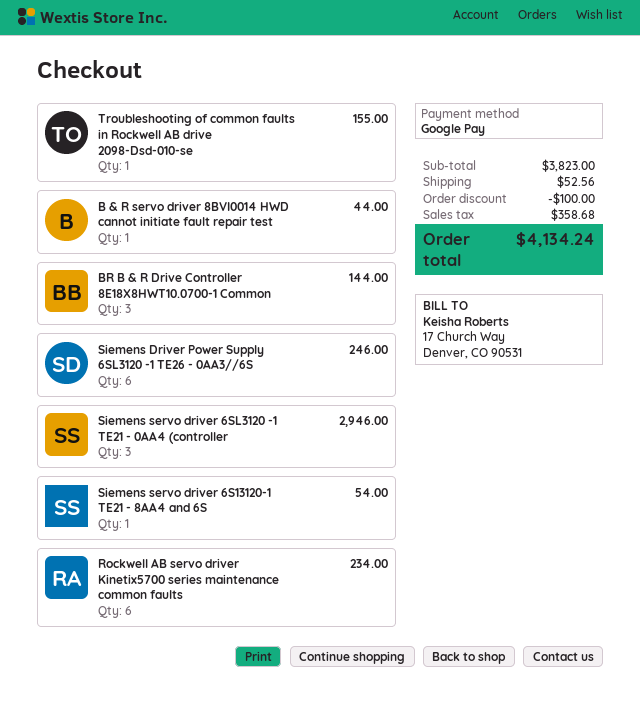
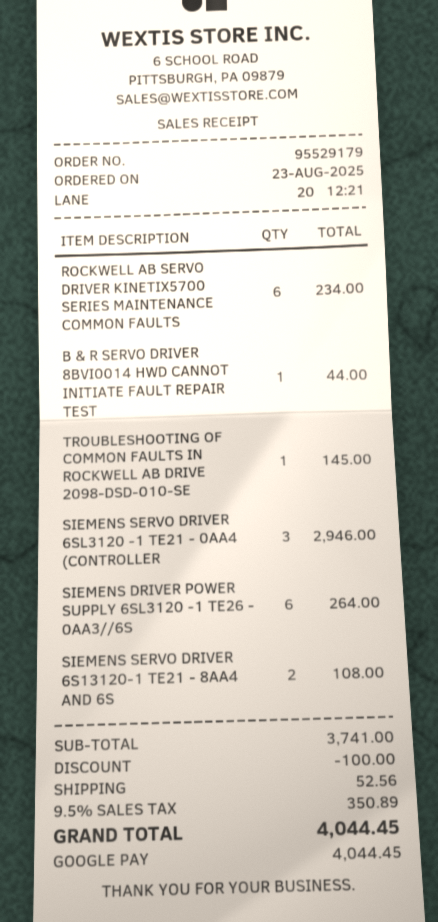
Troubleshooting of common faults in Rockwell AB drive 2098-Dsd-010-se: 1 for 155.00 -> 1 for 145.00
BR B & R Drive Controller 8E18X8HWT10.0700-1 Common: 3 for 144.00 -> none
Siemens Driver Power Supply 6SL3120 -1 TE26 - 0AA3//6S: 6 for 246.00 -> 6 for 264.00
Siemens servo driver 6S13120-1 TE21 - 8AA4 and 6S: 1 for 54.00 -> 2 for 108.00
subtotal: 3823.00 -> 3741.00
tax: 358.68 -> 350.89
total: 4134.24 -> 4044.45

